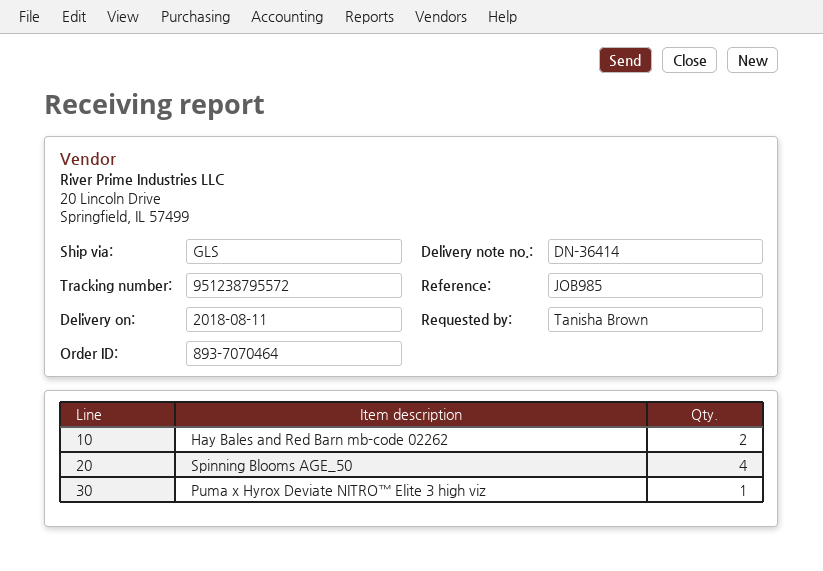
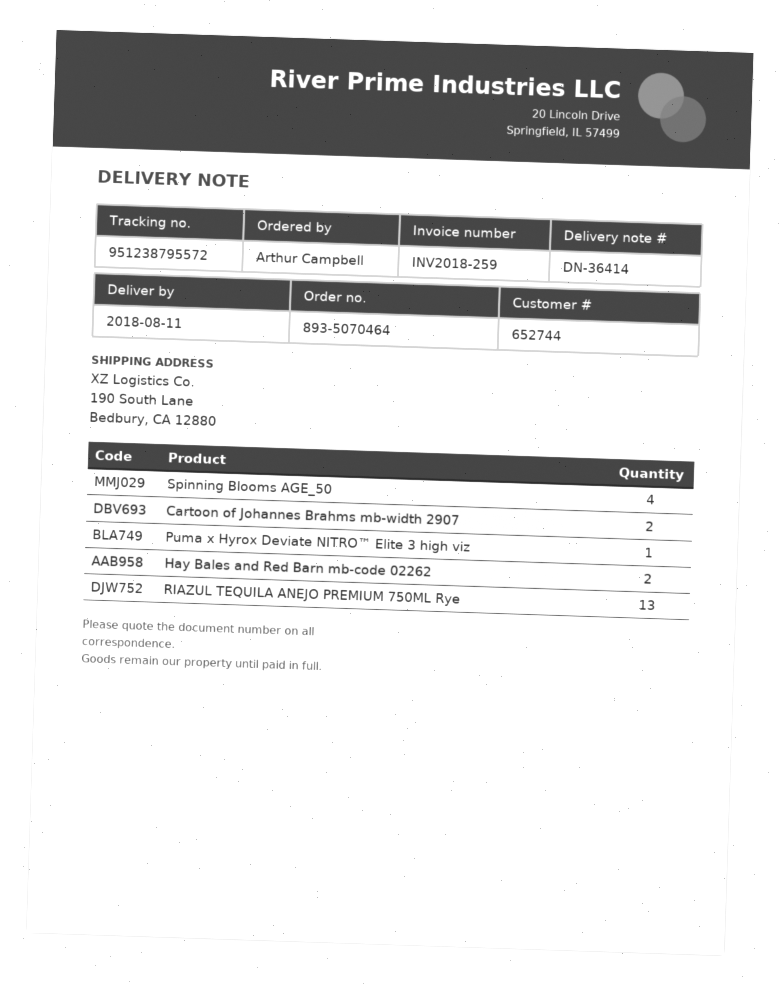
order number: 893-7070464 -> 893-5070464
ordered by: Tanisha Brown -> Arthur Campbell
Cartoon of Johannes Brahms mb-width 2907: none -> 2
RIAZUL TEQUILA ANEJO PREMIUM 750ML Rye: none -> 13

